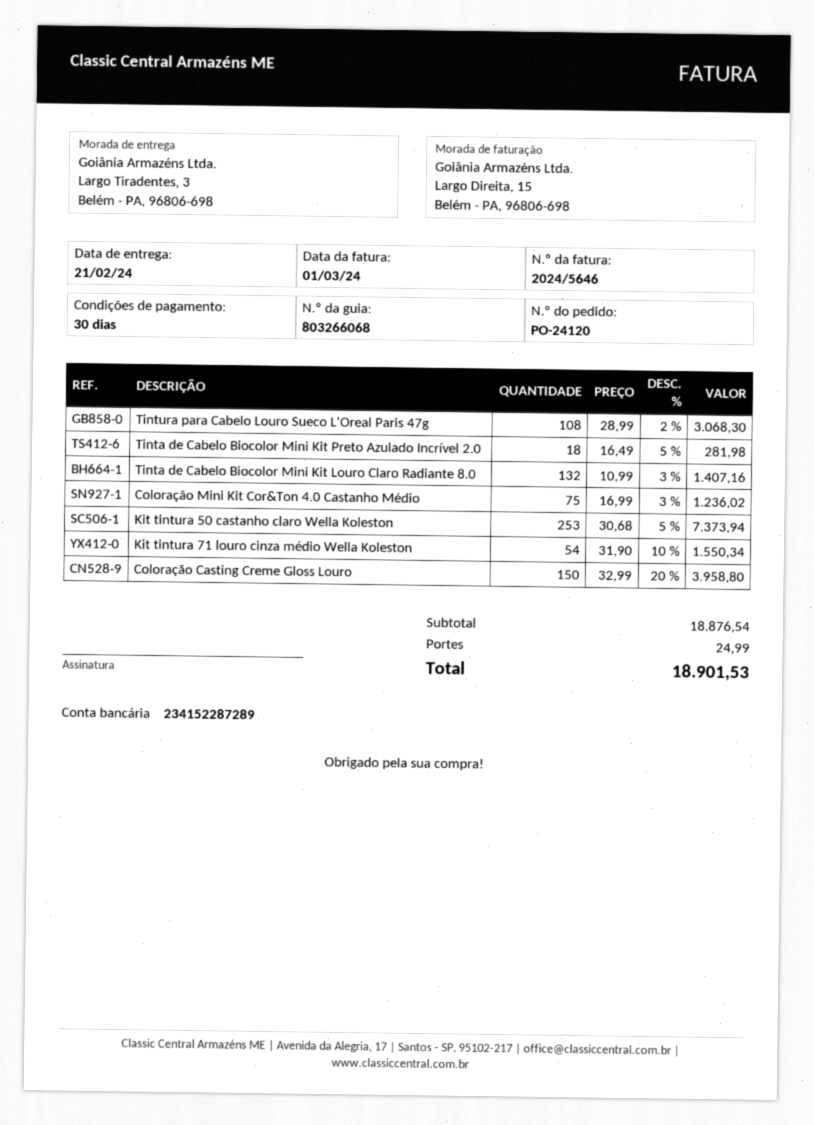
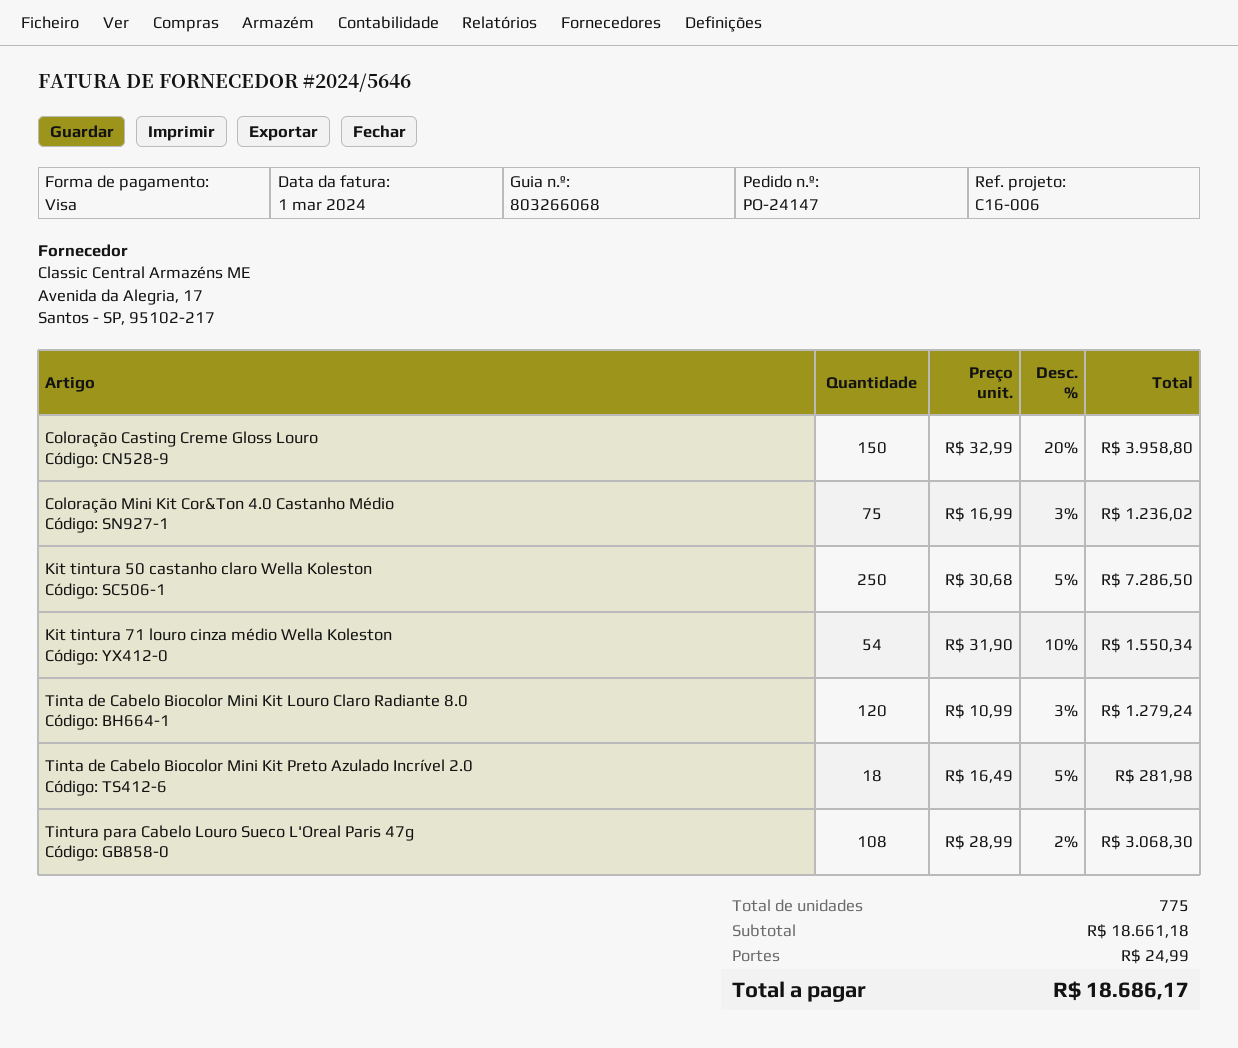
order number: PO-24120 -> PO-24147
Tinta de Cabelo Biocolor Mini Kit Louro Claro Radiante 8.0: 132 x 10.99 - 3% = 1407.16 -> 120 x 10.99 - 3% = 1279.24
Kit tintura 50 castanho claro Wella Koleston: 253 x 30.68 - 5% = 7373.94 -> 250 x 30.68 - 5% = 7286.50
subtotal: 18876.54 -> 18661.18
total: 18901.53 -> 18686.17

